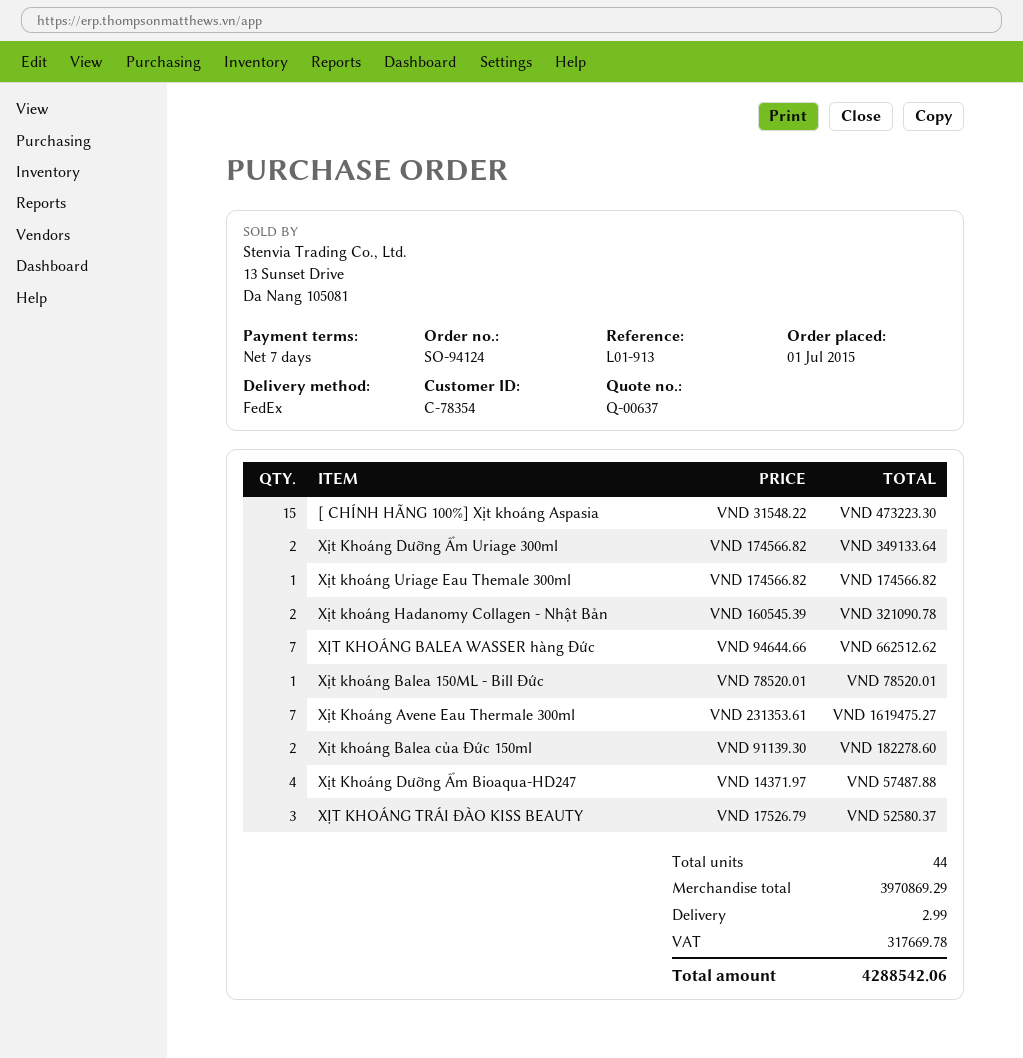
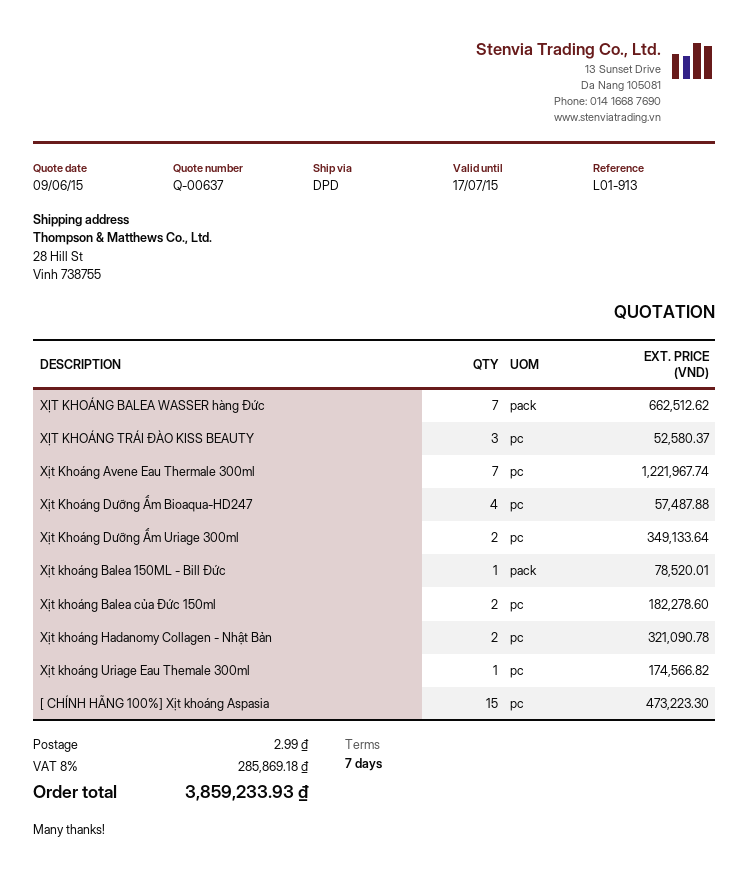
shipping method: FedEx -> DPD
Xịt Khoáng Avene Eau Thermale 300ml: 7 for 1619475.27 -> 7 for 1221967.74
tax: 317669.78 -> 285869.18
total: 4288542.06 -> 3859233.93

